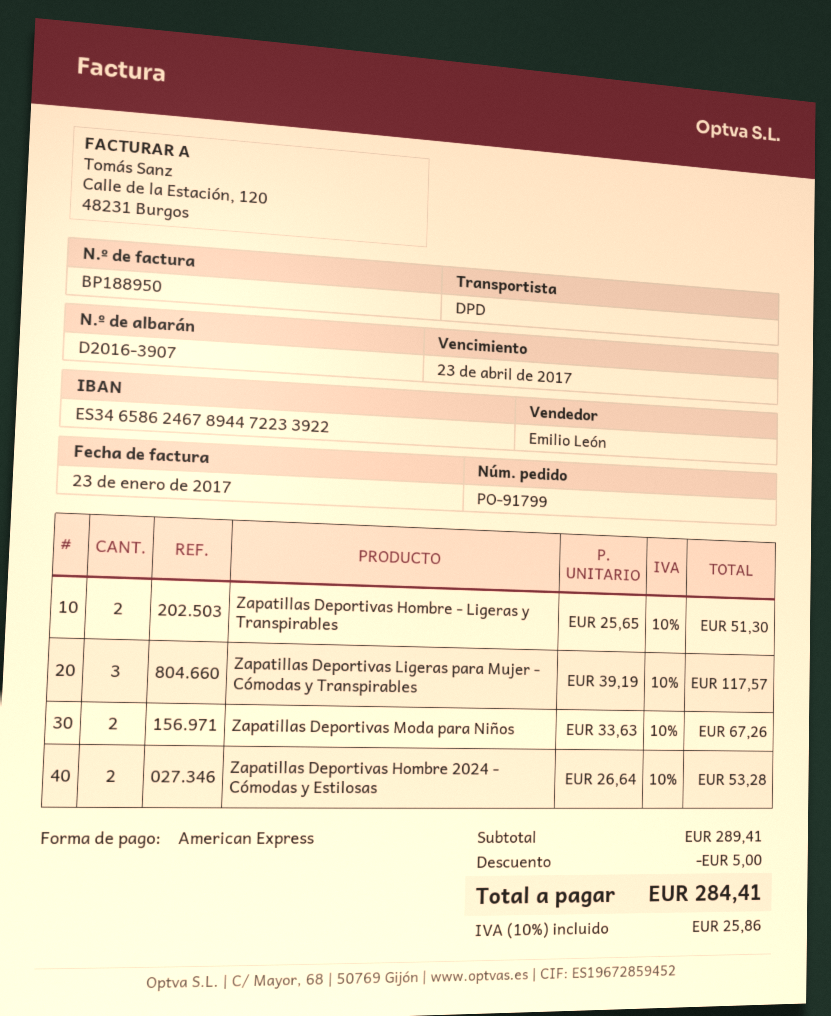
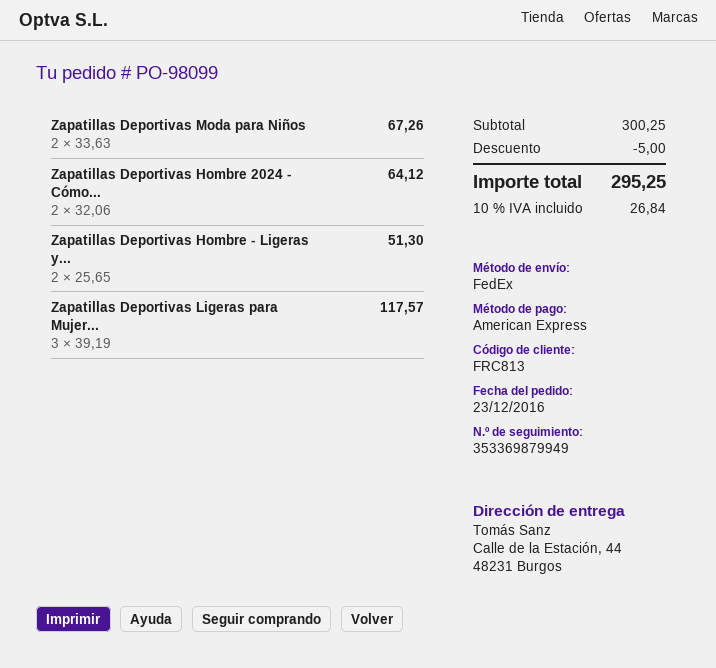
order number: PO-91799 -> PO-98099
shipping method: DPD -> FedEx
Zapatillas Deportivas Hombre 2024 - Cómodas y Estilosas: 2 x 26.64 = 53.28 -> 2 x 32.06 = 64.12
subtotal: 289.41 -> 300.25
tax: 10% = 25.86 -> 10% = 26.84
total: 284.41 -> 295.25

